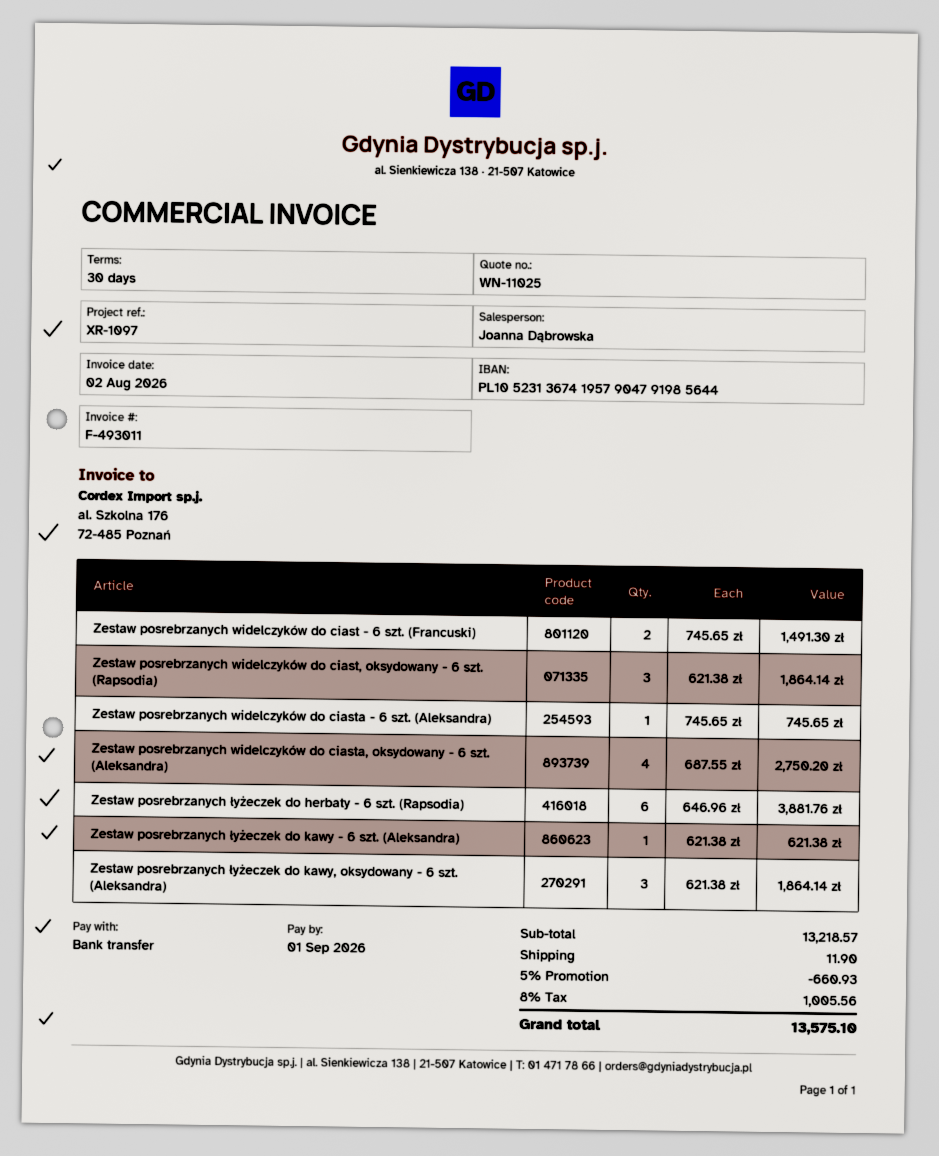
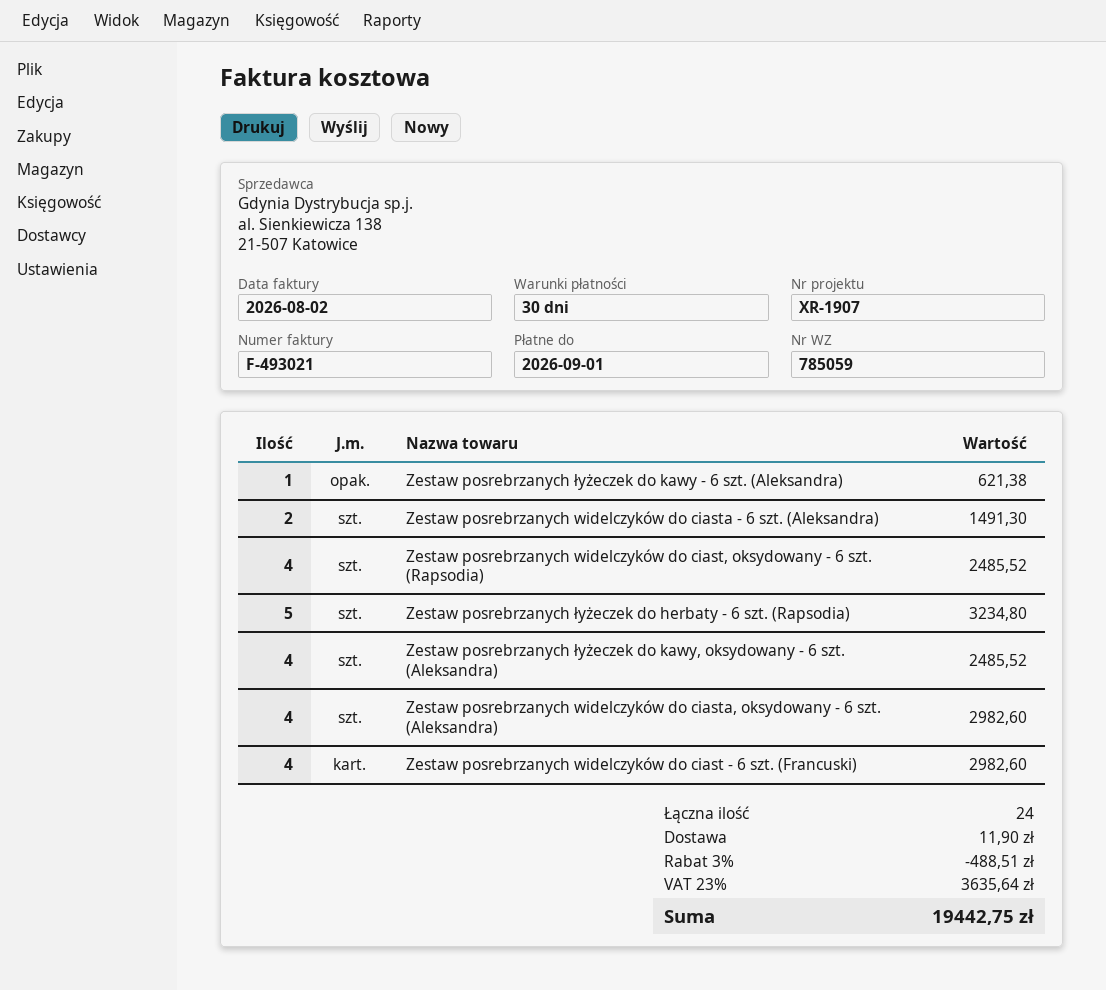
invoice number: F-493011 -> F-493021
reference: XR-1097 -> XR-1907
Zestaw posrebrzanych widelczyków do ciast - 6 szt. (Francuski): 2 for 1491.30 -> 4 for 2982.60
Zestaw posrebrzanych widelczyków do ciast, oksydowany - 6 szt. (Rapsodia): 3 for 1864.14 -> 4 for 2485.52
Zestaw posrebrzanych widelczyków do ciasta - 6 szt. (Aleksandra): 1 for 745.65 -> 2 for 1491.30
Zestaw posrebrzanych widelczyków do ciasta, oksydowany - 6 szt. (Aleksandra): 4 for 2750.20 -> 4 for 2982.60
Zestaw posrebrzanych łyżeczek do herbaty - 6 szt. (Rapsodia): 6 for 3881.76 -> 5 for 3234.80
Zestaw posrebrzanych łyżeczek do kawy, oksydowany - 6 szt. (Aleksandra): 3 for 1864.14 -> 4 for 2485.52
discount: 5% = 660.93 -> 3% = 488.51
tax: 8% = 1005.56 -> 23% = 3635.64
total: 13575.10 -> 19442.75

